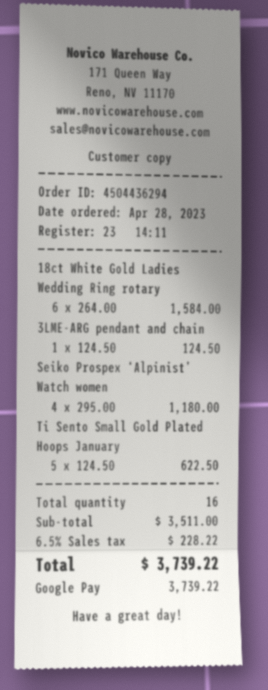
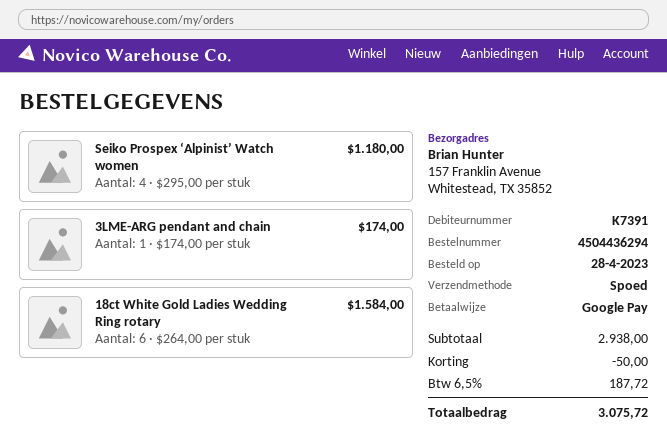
3LME-ARG pendant and chain: 1 x 124.50 = 124.50 -> 1 x 174.00 = 174.00
Ti Sento Small Gold Plated Hoops January: 5 x 124.50 = 622.50 -> none
subtotal: 3511.00 -> 2938.00
discount: none -> 50.00
tax: 6.5% = 228.22 -> 6.5% = 187.72
total: 3739.22 -> 3075.72

